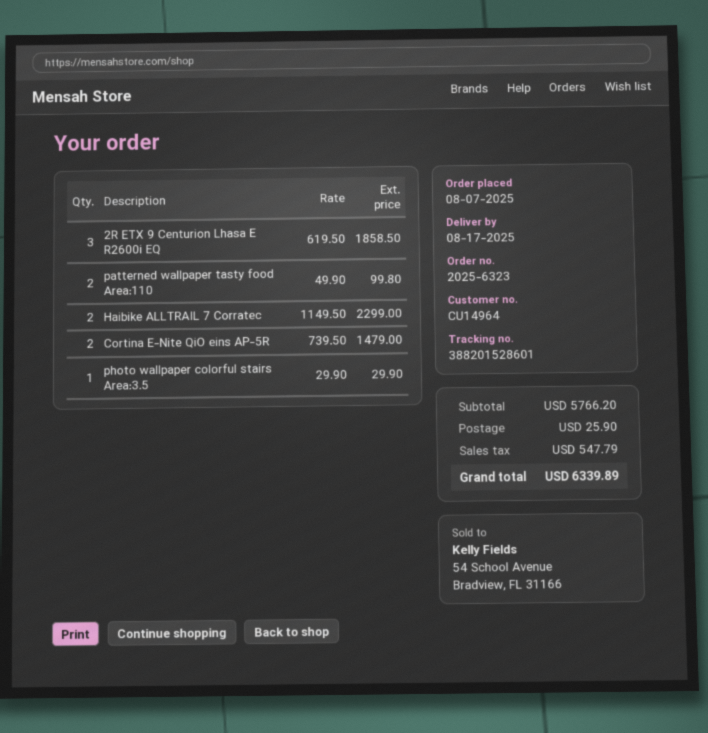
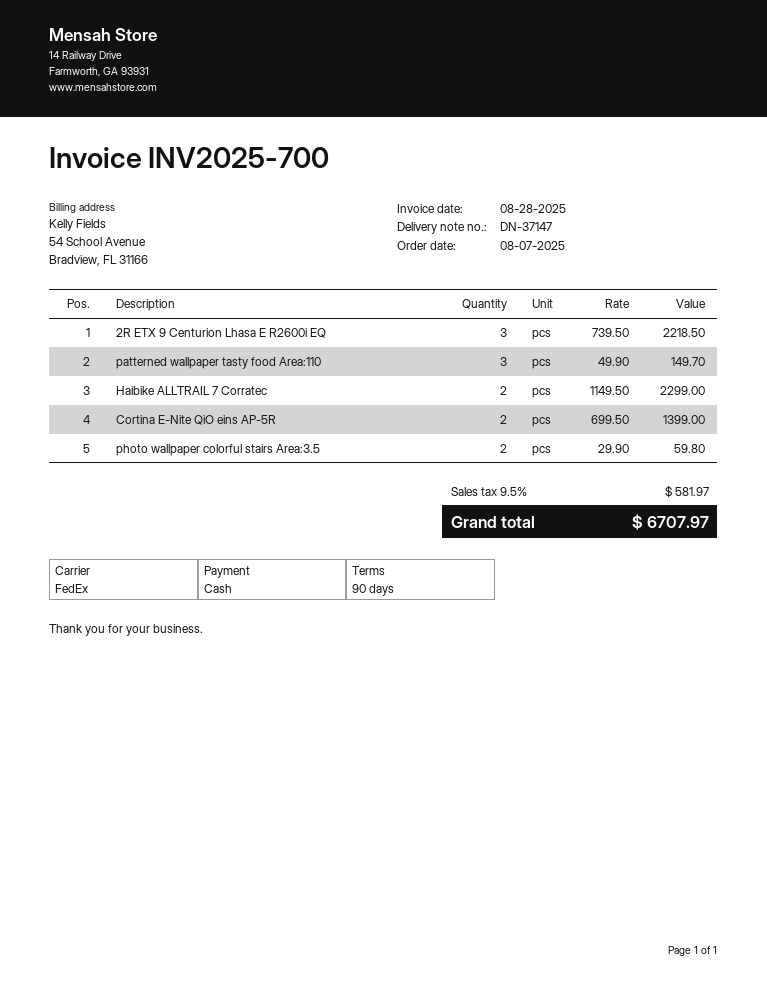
2R ETX 9 Centurion Lhasa E R2600i EQ: 3 x 619.50 = 1858.50 -> 3 x 739.50 = 2218.50
patterned wallpaper tasty food Area:110: 2 x 49.90 = 99.80 -> 3 x 49.90 = 149.70
Cortina E-Nite QiO eins AP-5R: 2 x 739.50 = 1479.00 -> 2 x 699.50 = 1399.00
photo wallpaper colorful stairs Area:3.5: 1 x 29.90 = 29.90 -> 2 x 29.90 = 59.80
shipping: 25.90 -> none
tax: 547.79 -> 581.97
total: 6339.89 -> 6707.97

